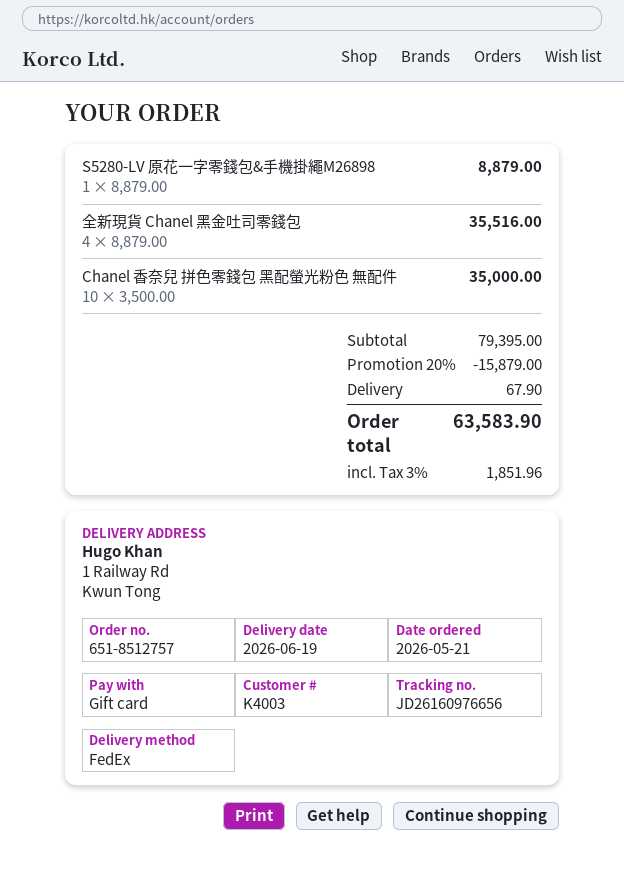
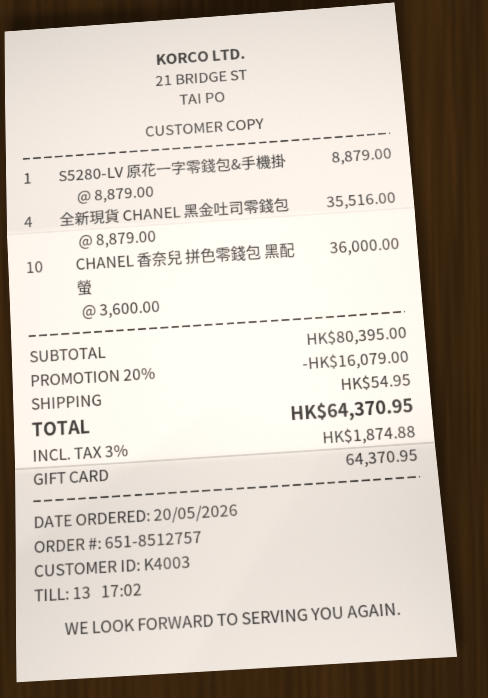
order date: 2026-05-21 -> 2026-05-20
Chanel 香奈兒 拼色零錢包 黑配螢光粉色 無配件: 10 x 3500.00 = 35000.00 -> 10 x 3600.00 = 36000.00
subtotal: 79395.00 -> 80395.00
discount: 20% = 15879.00 -> 20% = 16079.00
shipping: 67.90 -> 54.95
tax: 3% = 1851.96 -> 3% = 1874.88
total: 63583.90 -> 64370.95

